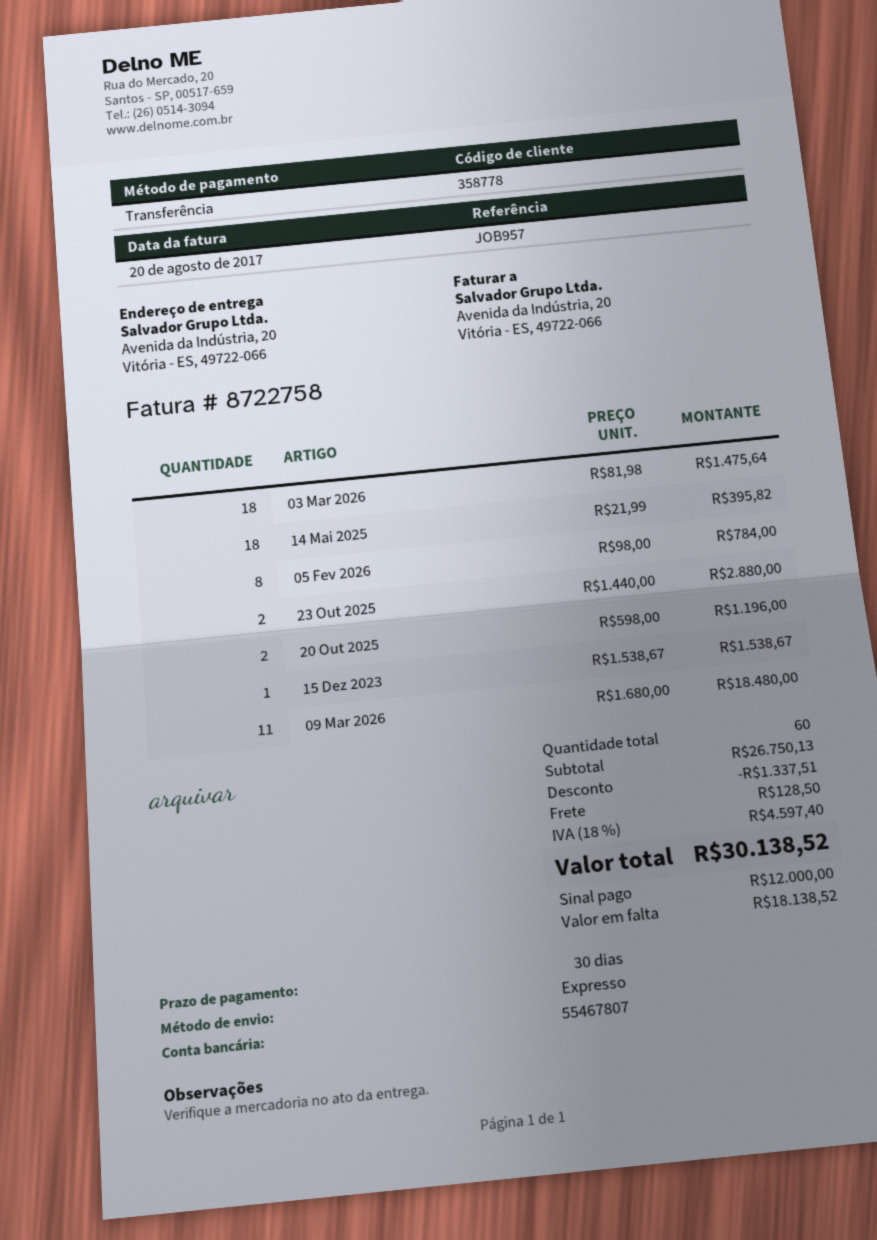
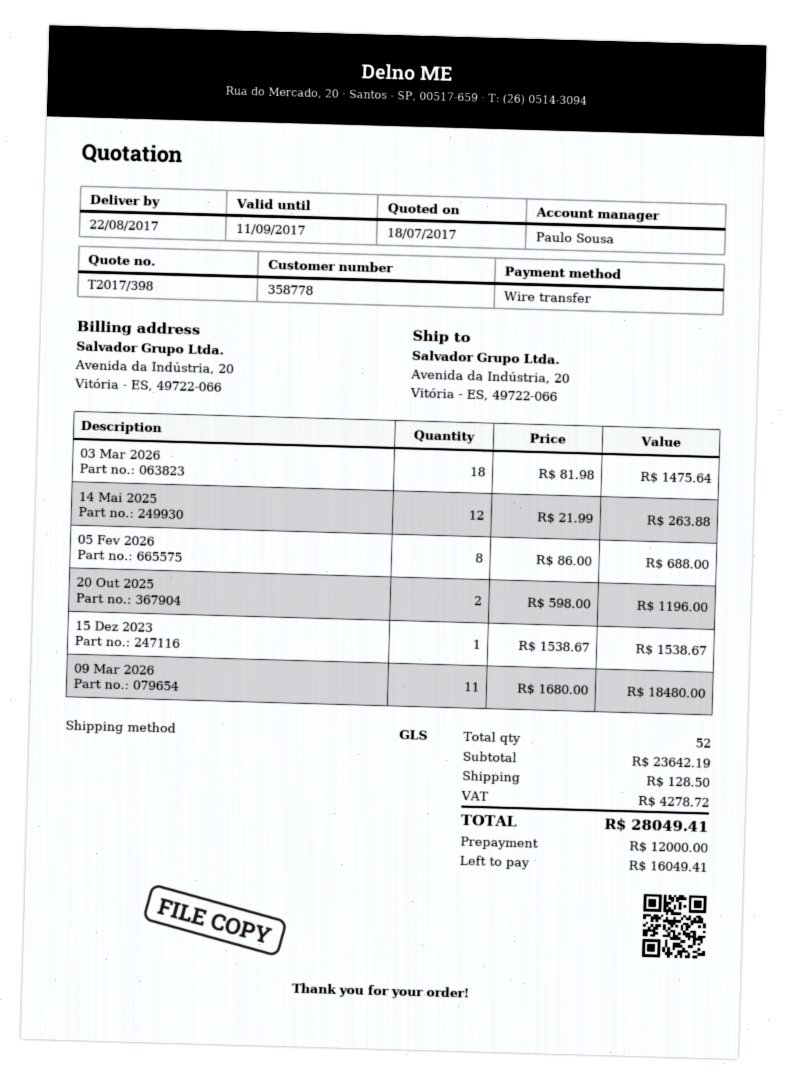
shipping method: express -> GLS
14 Mai 2025: 18 x 21.99 = 395.82 -> 12 x 21.99 = 263.88
05 Fev 2026: 8 x 98.00 = 784.00 -> 8 x 86.00 = 688.00
23 Out 2025: 2 x 1440.00 = 2880.00 -> none
total quantity: 60 -> 52
subtotal: 26750.13 -> 23642.19
discount: 1337.51 -> none
tax: 4597.40 -> 4278.72
total: 30138.52 -> 28049.41
balance: 18138.52 -> 16049.41

